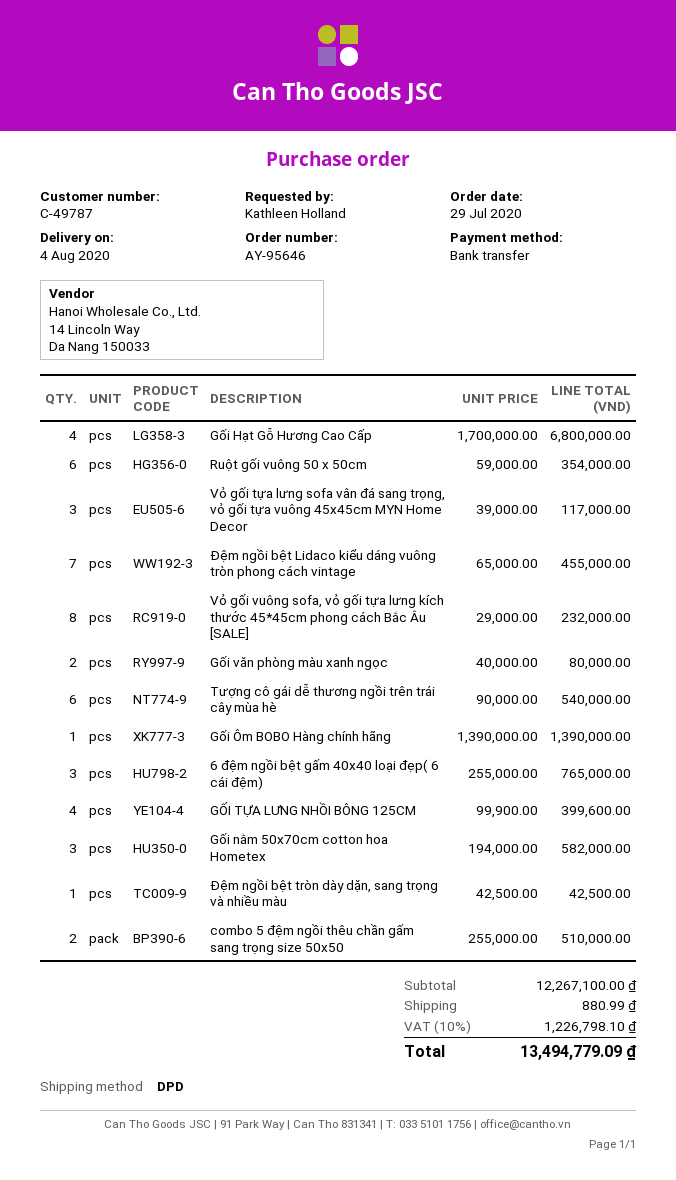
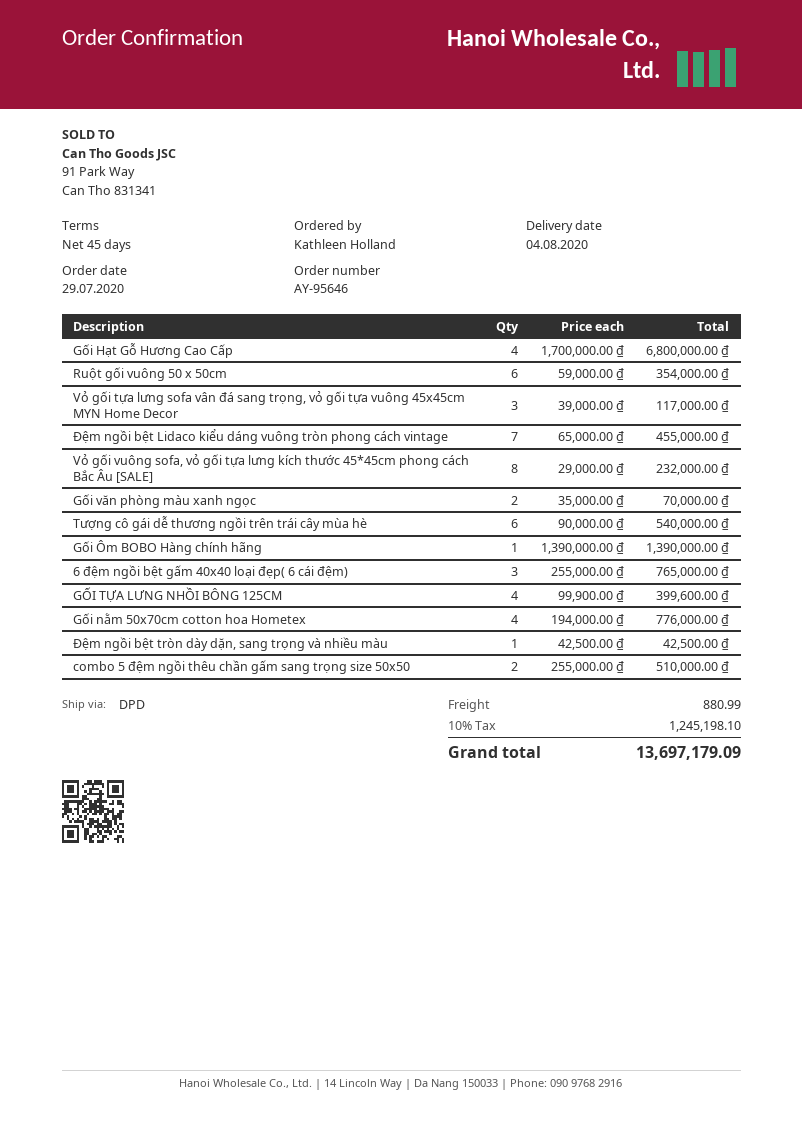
Gối văn phòng màu xanh ngọc: 2 x 40000.00 = 80000.00 -> 2 x 35000.00 = 70000.00
Gối nằm 50x70cm cotton hoa Hometex: 3 x 194000.00 = 582000.00 -> 4 x 194000.00 = 776000.00
tax: 10% = 1226798.10 -> 10% = 1245198.10
total: 13494779.09 -> 13697179.09

